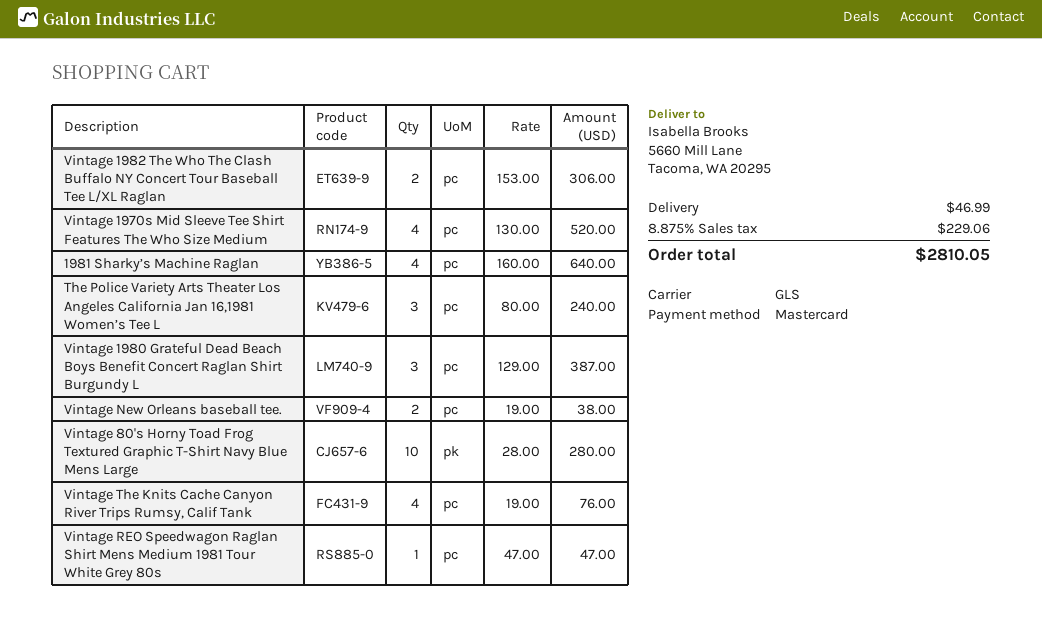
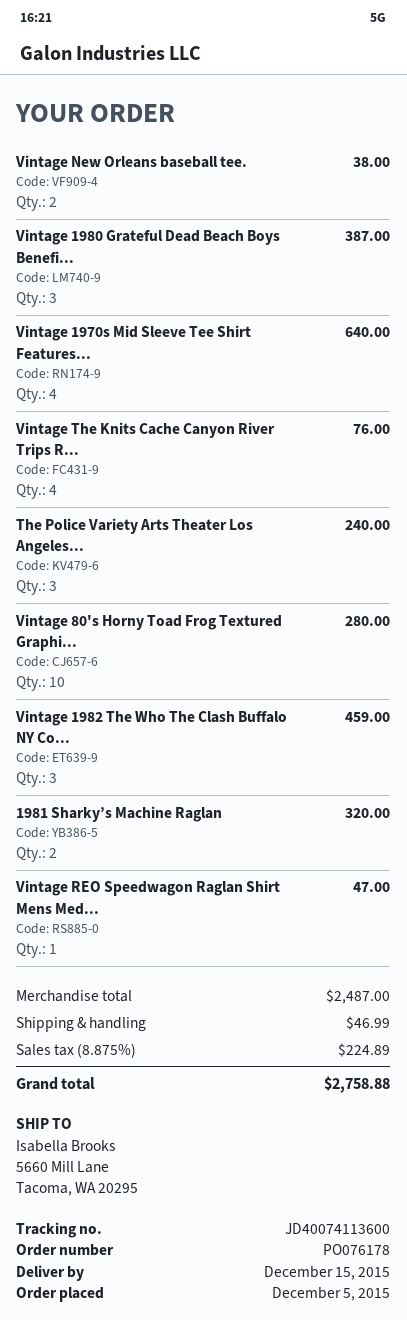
Vintage 1982 The Who The Clash Buffalo NY Concert Tour Baseball Tee L/XL Raglan: 2 for 306.00 -> 3 for 459.00
Vintage 1970s Mid Sleeve Tee Shirt Features The Who Size Medium: 4 for 520.00 -> 4 for 640.00
1981 Sharky’s Machine Raglan: 4 for 640.00 -> 2 for 320.00
tax: 8.875% = 229.06 -> 8.875% = 224.89
total: 2810.05 -> 2758.88

